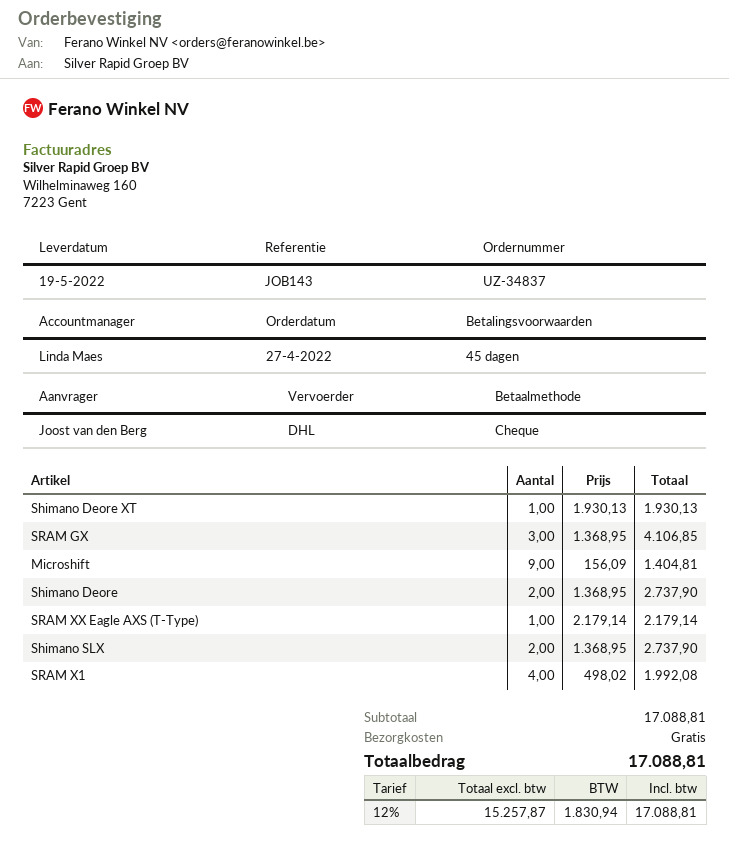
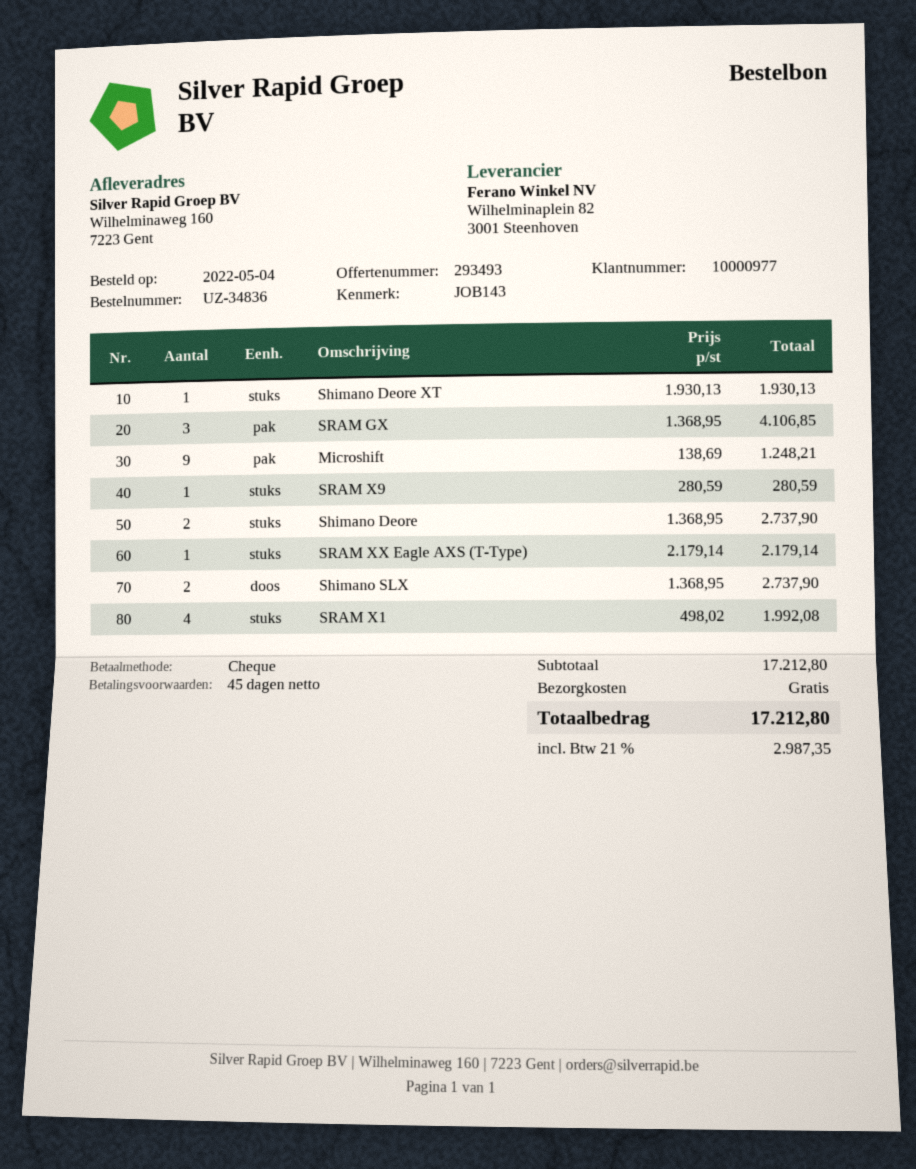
order number: UZ-34837 -> UZ-34836
order date: 2022-04-27 -> 2022-05-04
Microshift: 9 x 156.09 = 1404.81 -> 9 x 138.69 = 1248.21
SRAM X9: none -> 1 x 280.59 = 280.59
subtotal: 17088.81 -> 17212.80
tax: 12% = 1830.94 -> 21% = 2987.35
total: 17088.81 -> 17212.80

